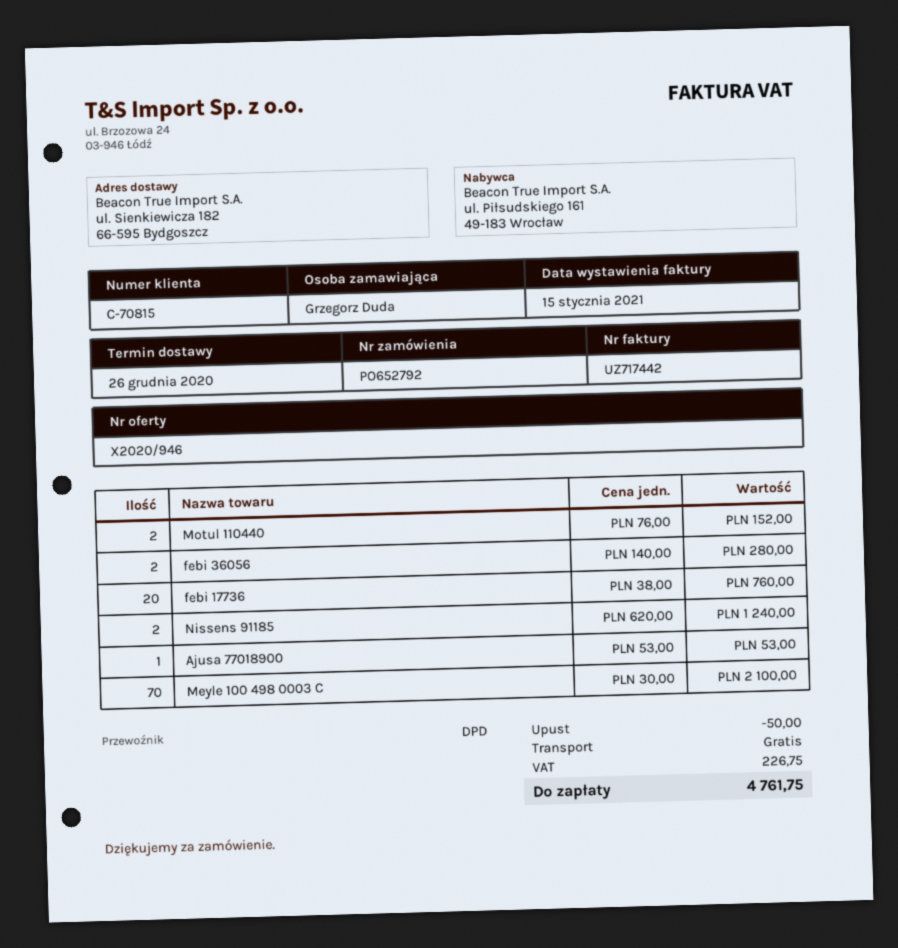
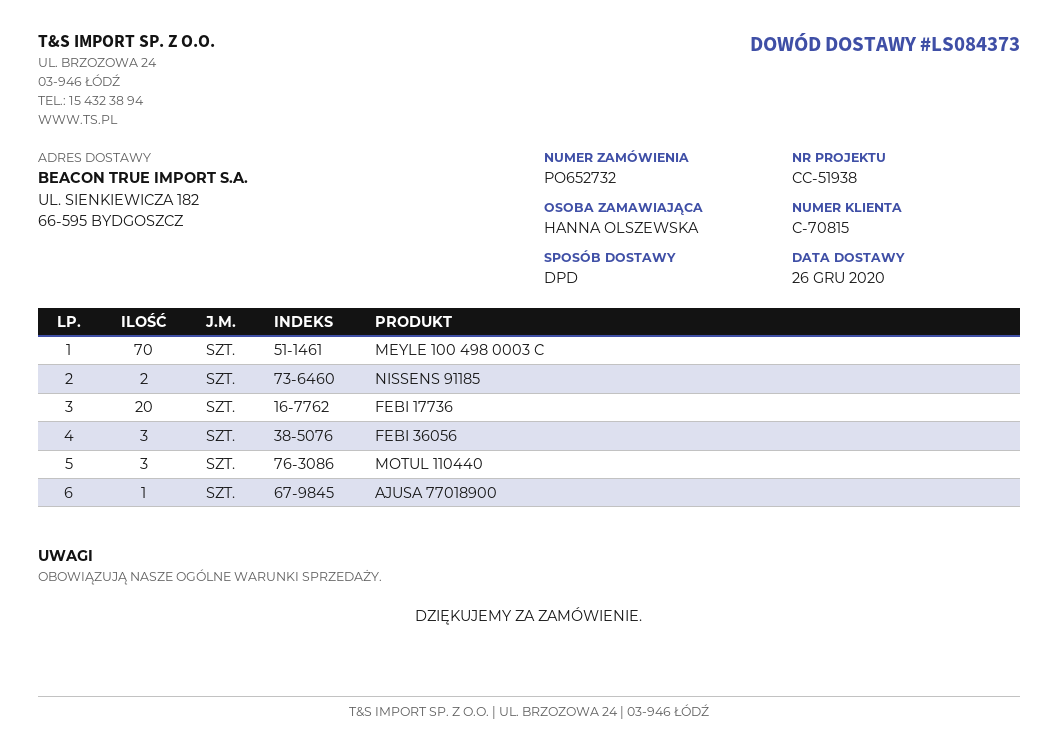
order number: PO652792 -> PO652732
ordered by: Grzegorz Duda -> HANNA OLSZEWSKA
Motul 110440: 2 -> 3
febi 36056: 2 -> 3

